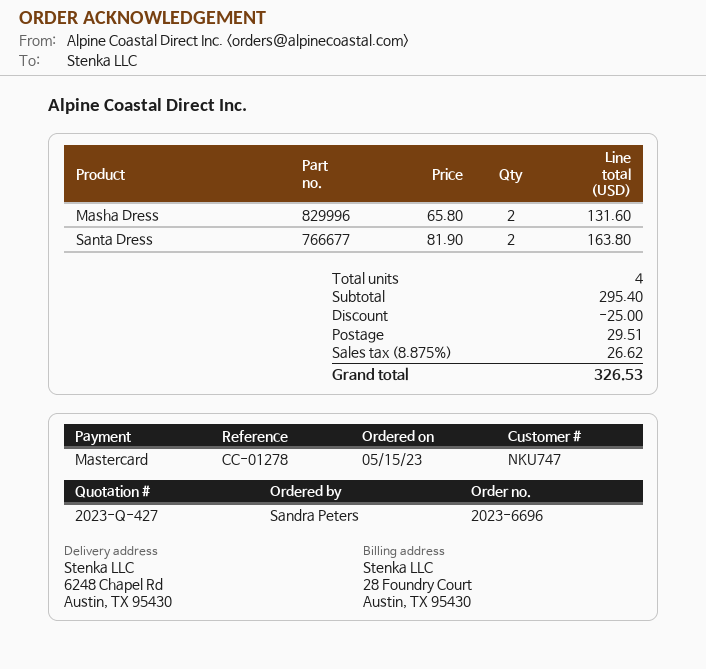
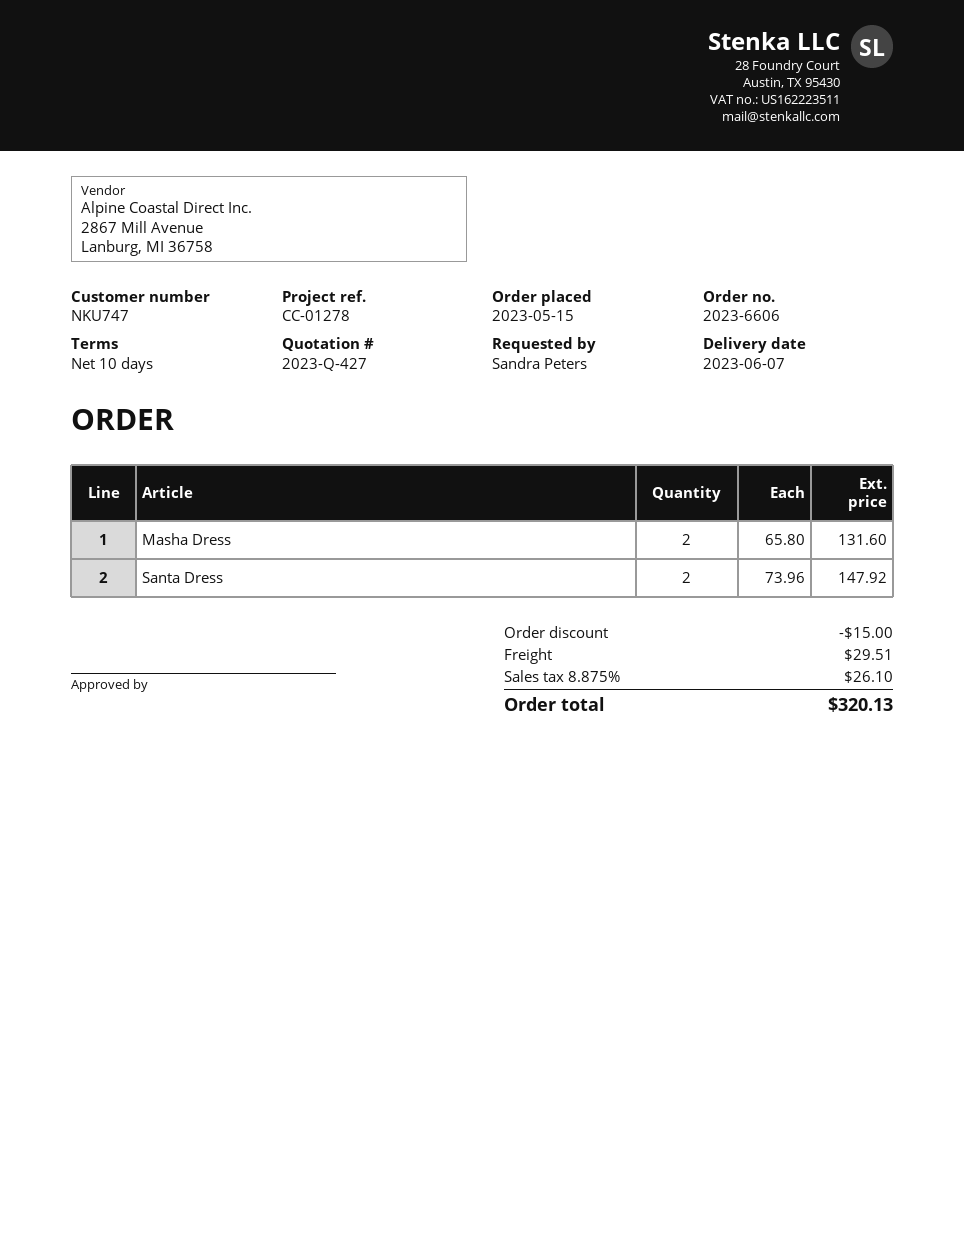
order number: 2023-6696 -> 2023-6606
Santa Dress: 2 x 81.90 = 163.80 -> 2 x 73.96 = 147.92
discount: 25.00 -> 15.00
tax: 8.875% = 26.62 -> 8.875% = 26.10
total: 326.53 -> 320.13

